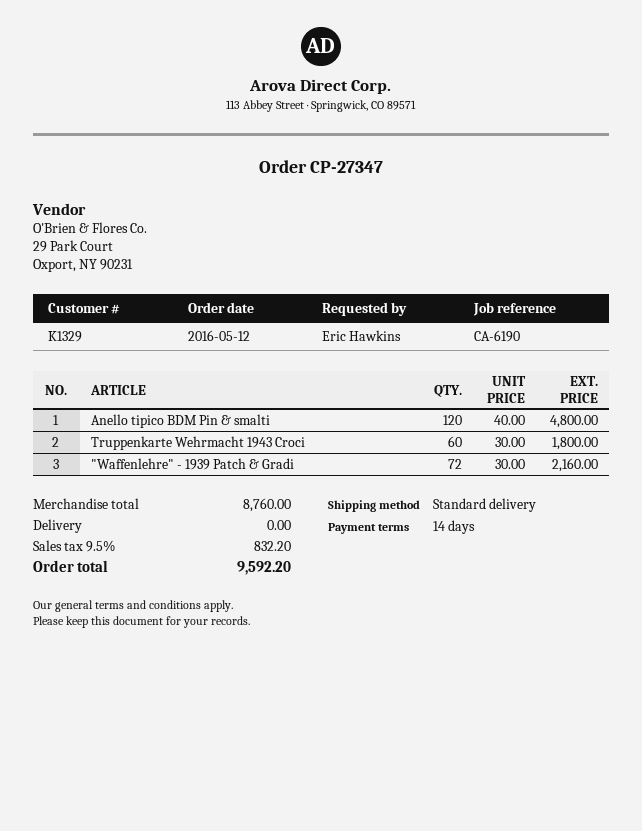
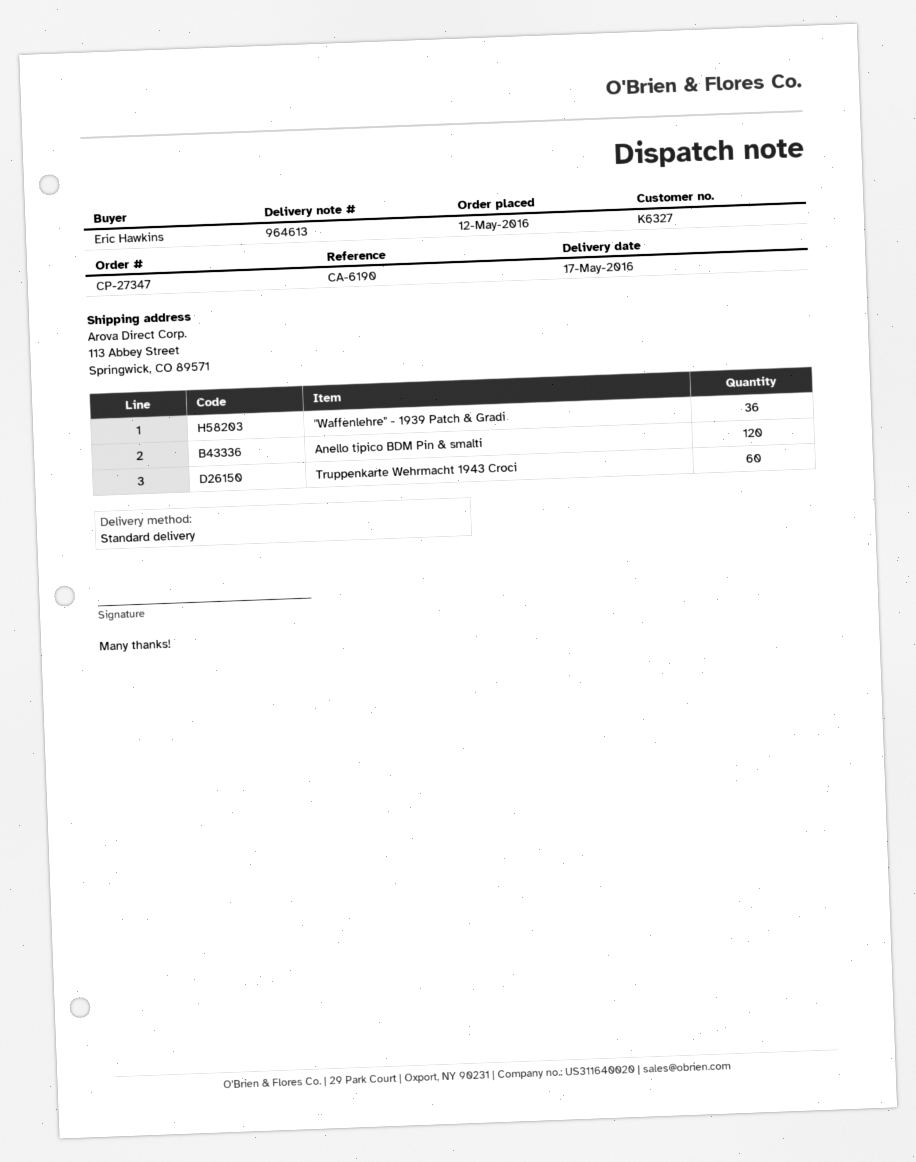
customer number: K1329 -> K6327
"Waffenlehre" - 1939 Patch & Gradi: 72 -> 36

